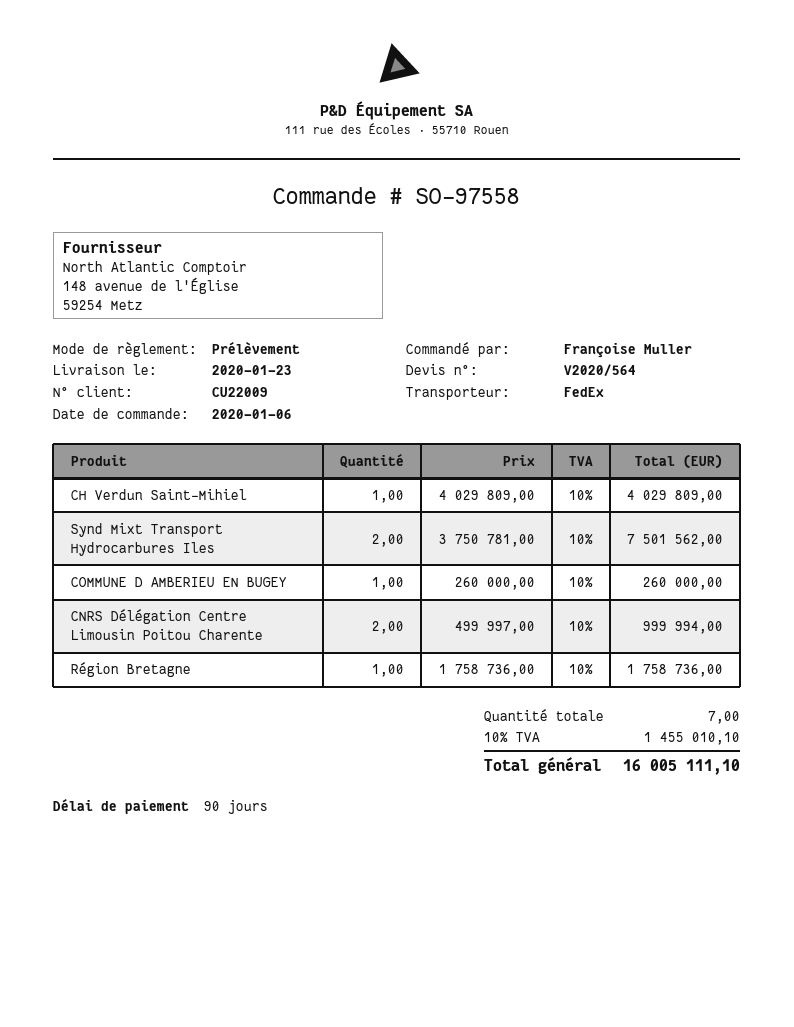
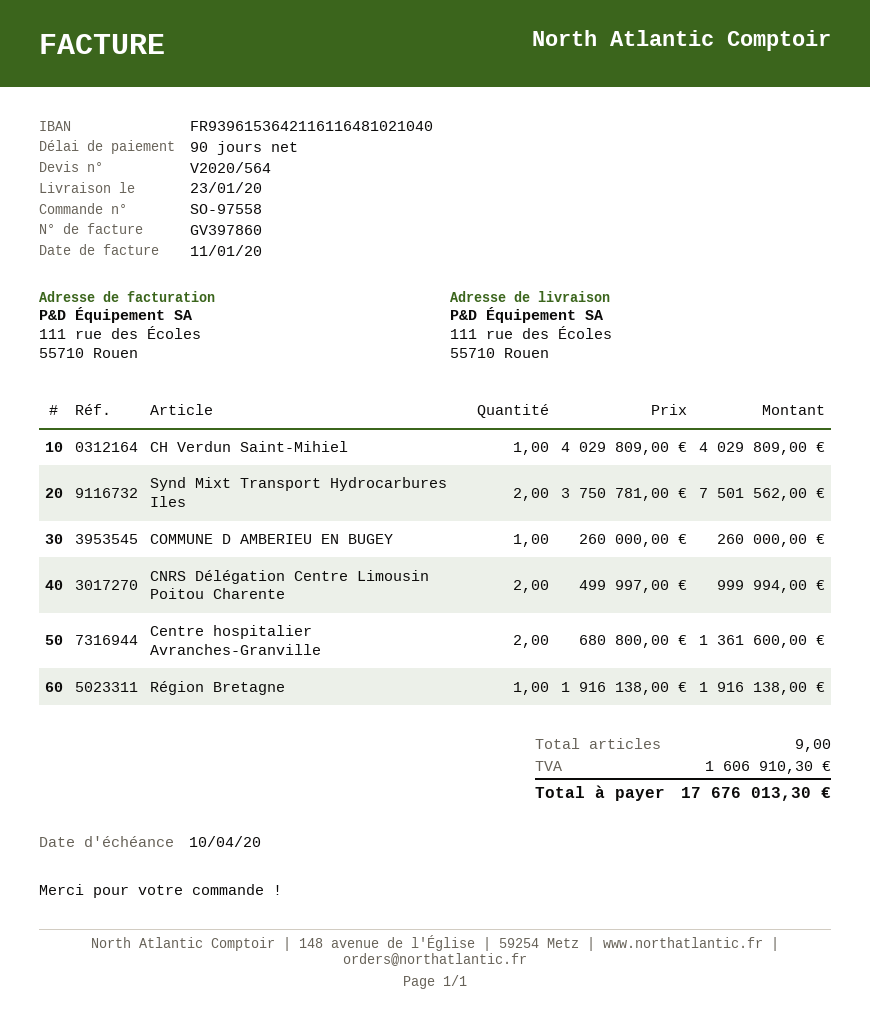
Région Bretagne: 1 x 1758736.00 = 1758736.00 -> 1 x 1916138.00 = 1916138.00
Centre hospitalier Avranches-Granville: none -> 2 x 680800.00 = 1361600.00
total quantity: 7 -> 9
tax: 1455010.10 -> 1606910.30
total: 16005111.10 -> 17676013.30

